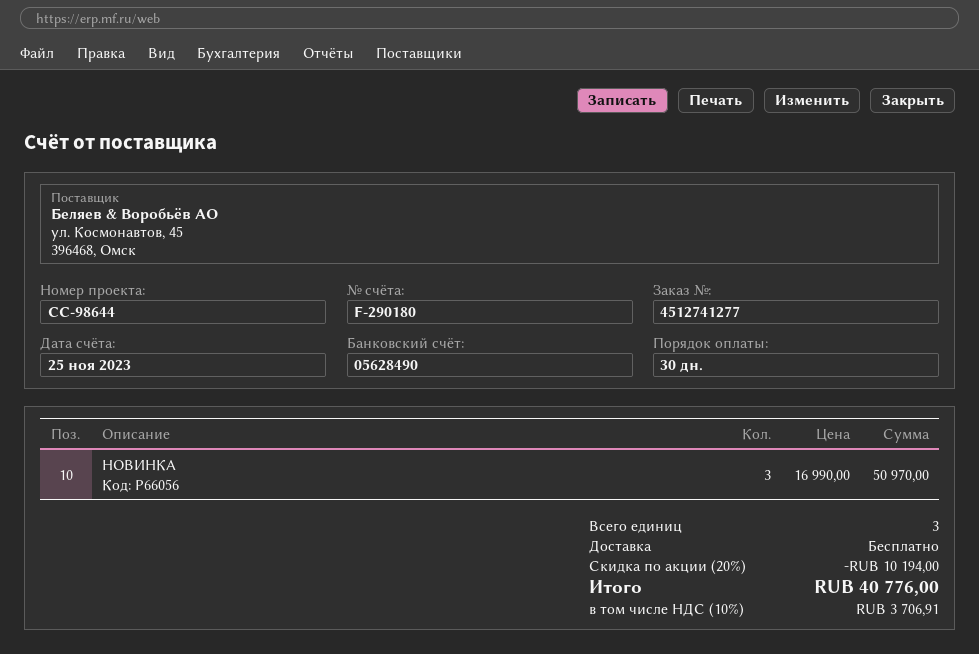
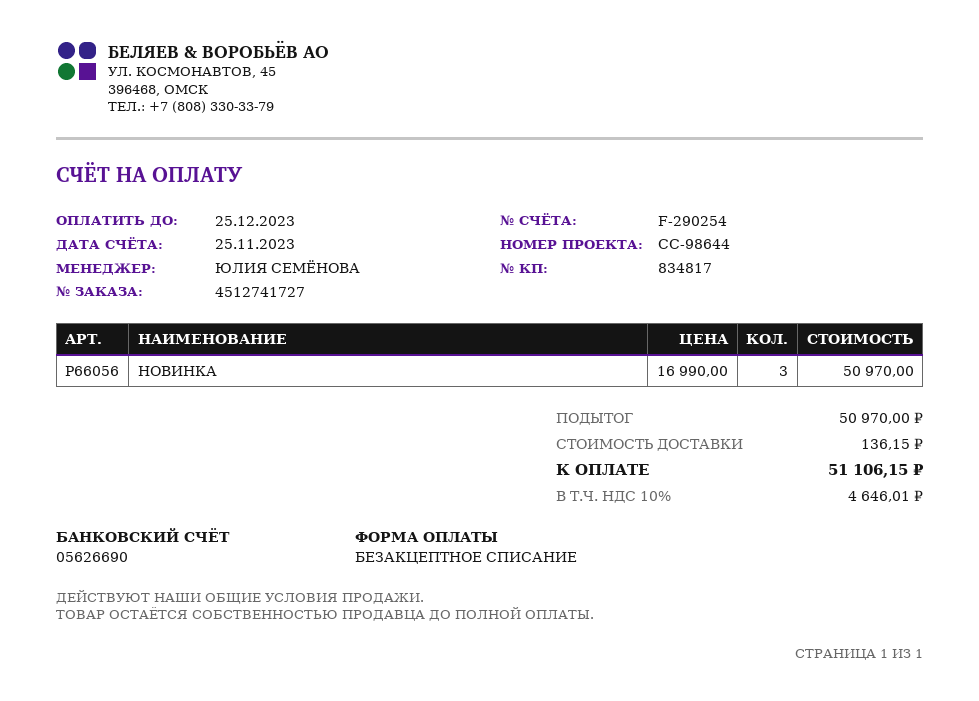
order number: 4512741277 -> 4512741727
invoice number: F-290180 -> F-290254
bank account: 05628490 -> 05626690
discount: 20% = 10194.00 -> none
shipping: 0.00 -> 136.15
tax: 10% = 3706.91 -> 10% = 4646.01
total: 40776.00 -> 51106.15

